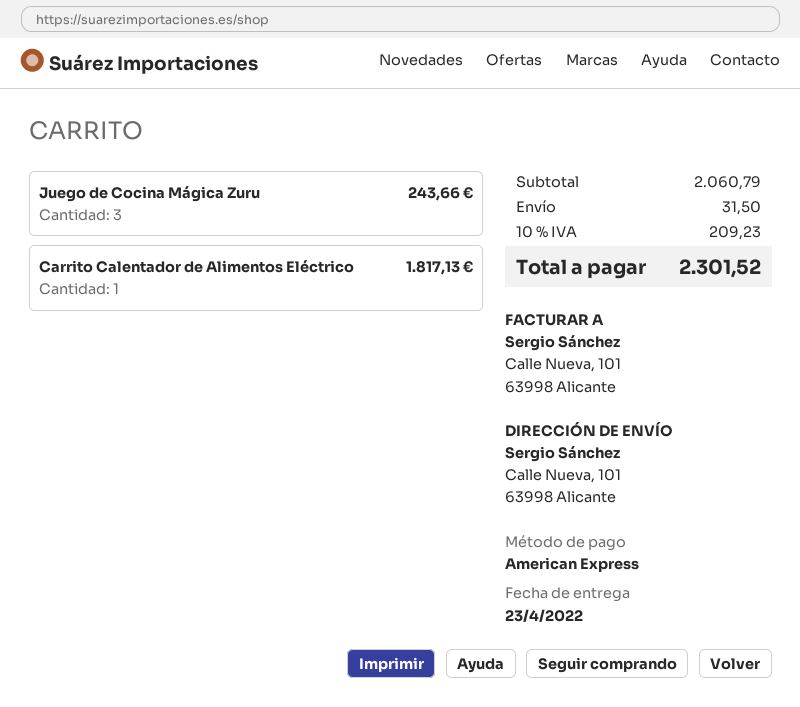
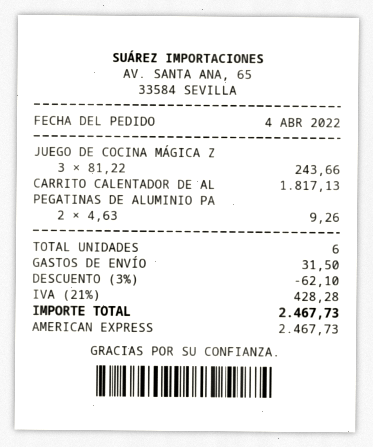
PEGATINAS DE ALUMINIO PA: none -> 2 for 9.26
discount: none -> 3% = 62.10
tax: 10% = 209.23 -> 21% = 428.28
total: 2301.52 -> 2467.73

